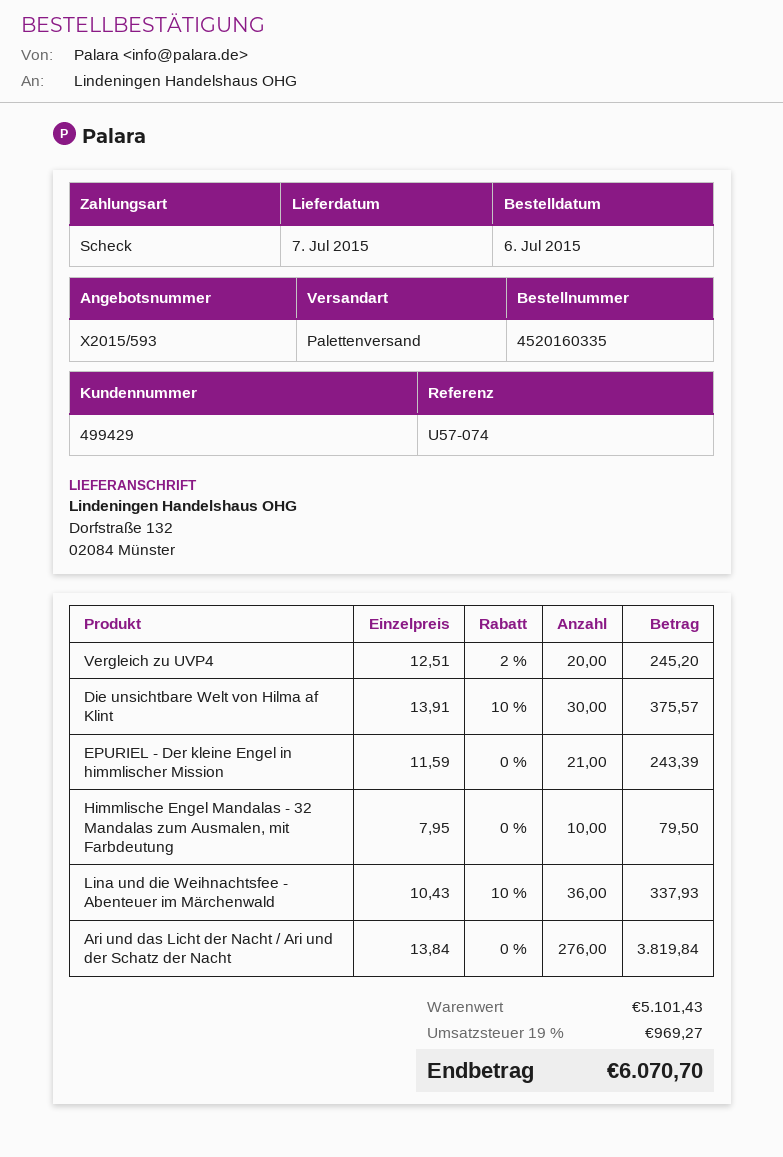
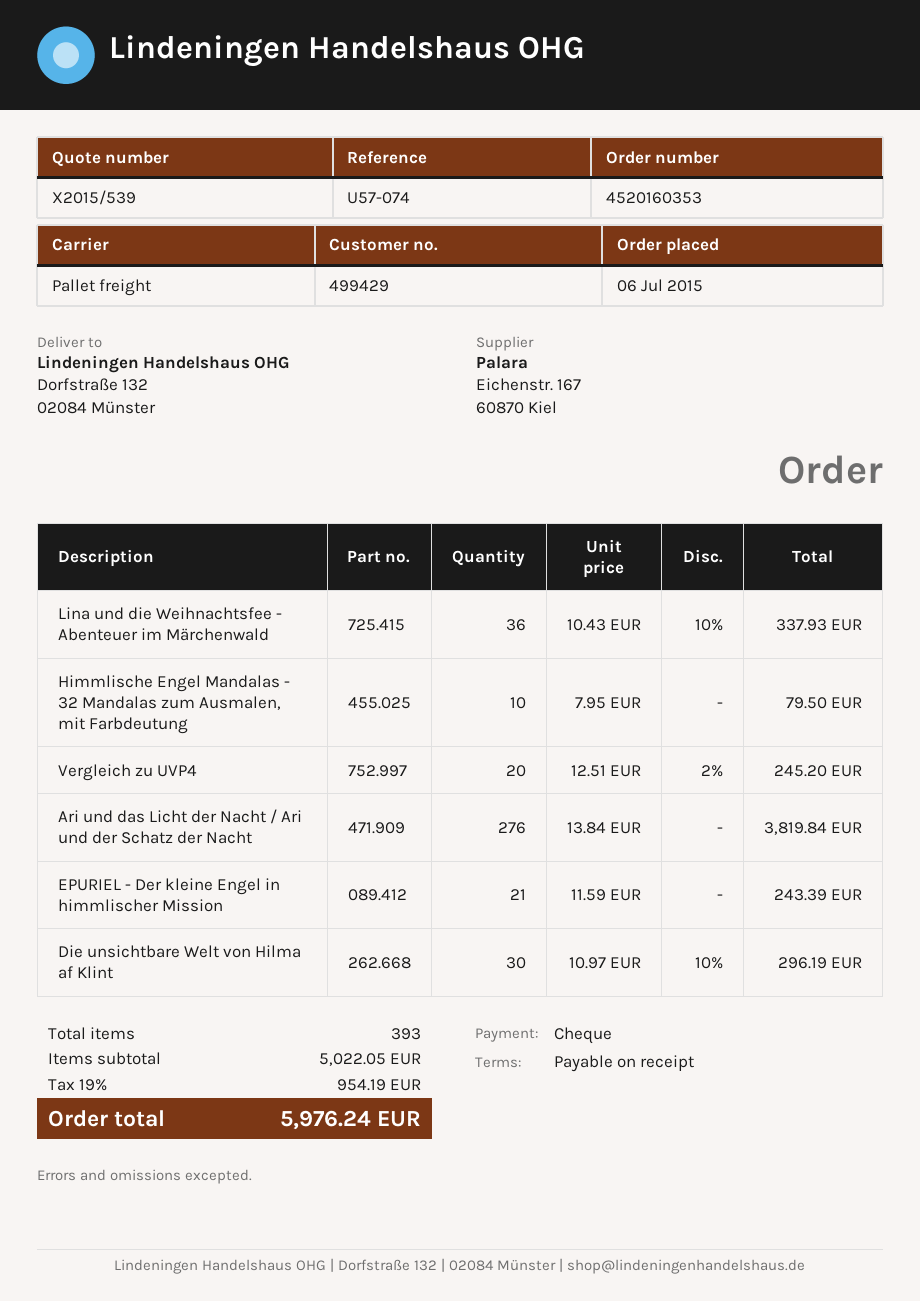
quote number: X2015/593 -> X2015/539
order number: 4520160335 -> 4520160353
Die unsichtbare Welt von Hilma af Klint: 30 x 13.91 - 10% = 375.57 -> 30 x 10.97 - 10% = 296.19
subtotal: 5101.43 -> 5022.05
tax: 19% = 969.27 -> 19% = 954.19
total: 6070.70 -> 5976.24

